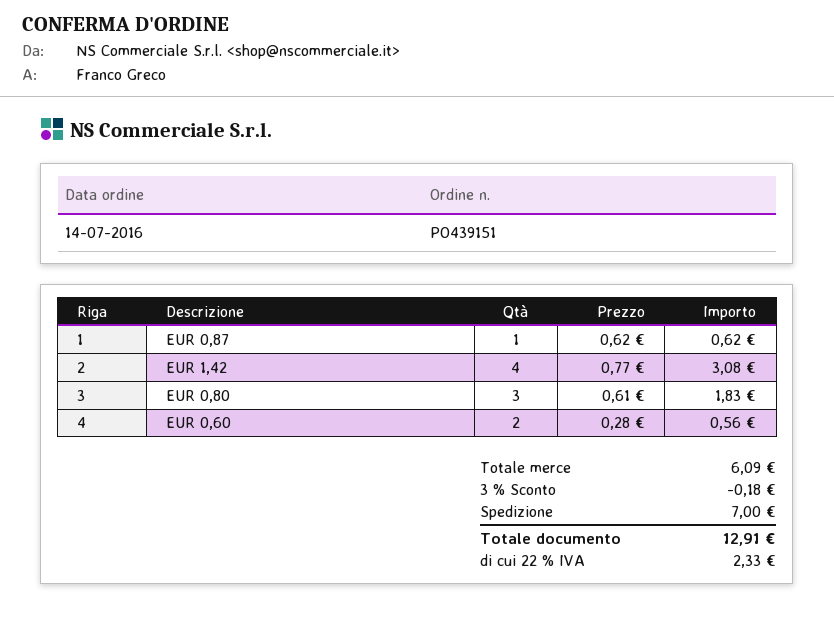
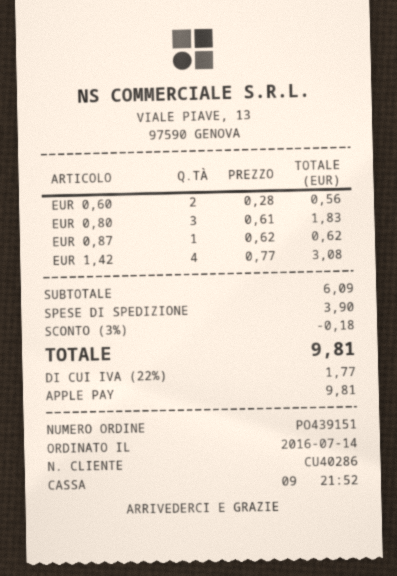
shipping: 7.00 -> 3.90
tax: 22% = 2.33 -> 22% = 1.77
total: 12.91 -> 9.81

